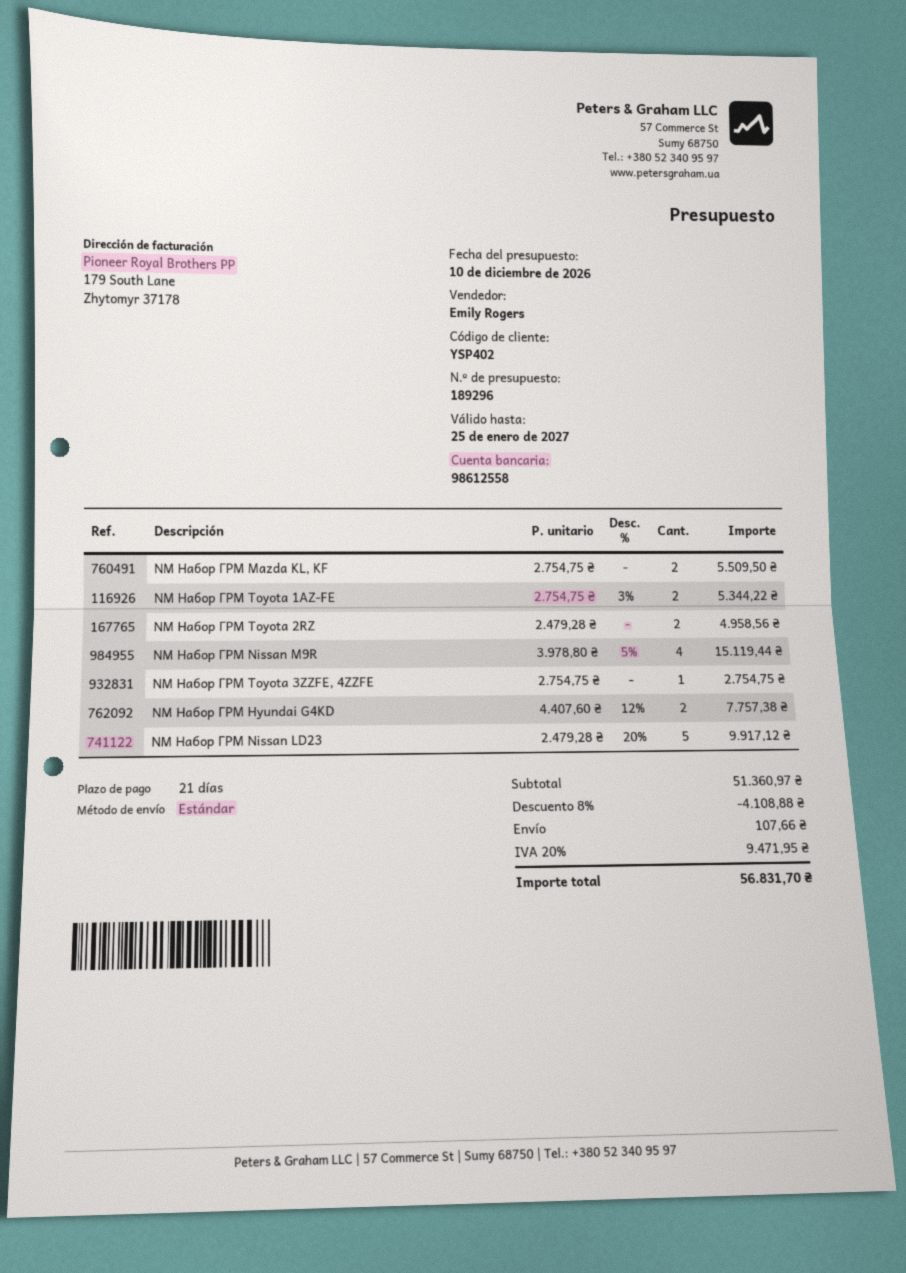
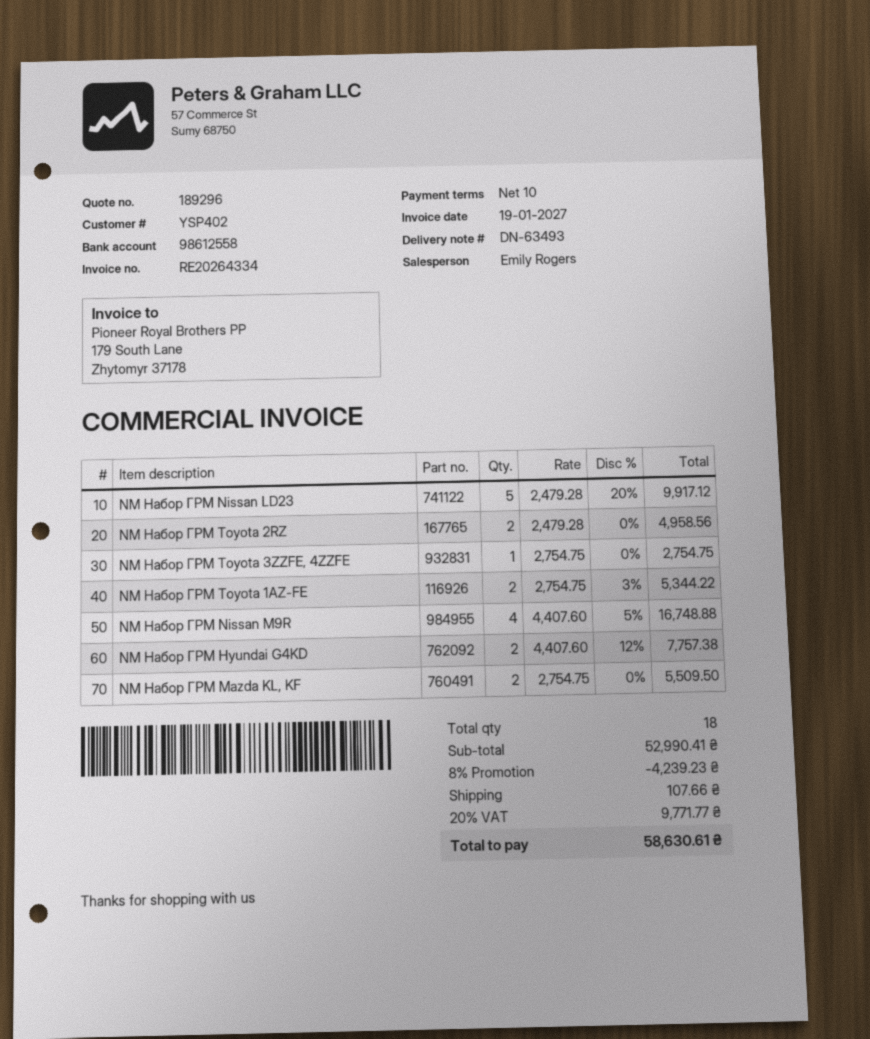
payment terms: 21 days -> 10 days
NM Набор ГРМ Nissan M9R: 4 x 3978.80 - 5% = 15119.44 -> 4 x 4407.60 - 5% = 16748.88
subtotal: 51360.97 -> 52990.41
discount: 8% = 4108.88 -> 8% = 4239.23
tax: 20% = 9471.95 -> 20% = 9771.77
total: 56831.70 -> 58630.61

